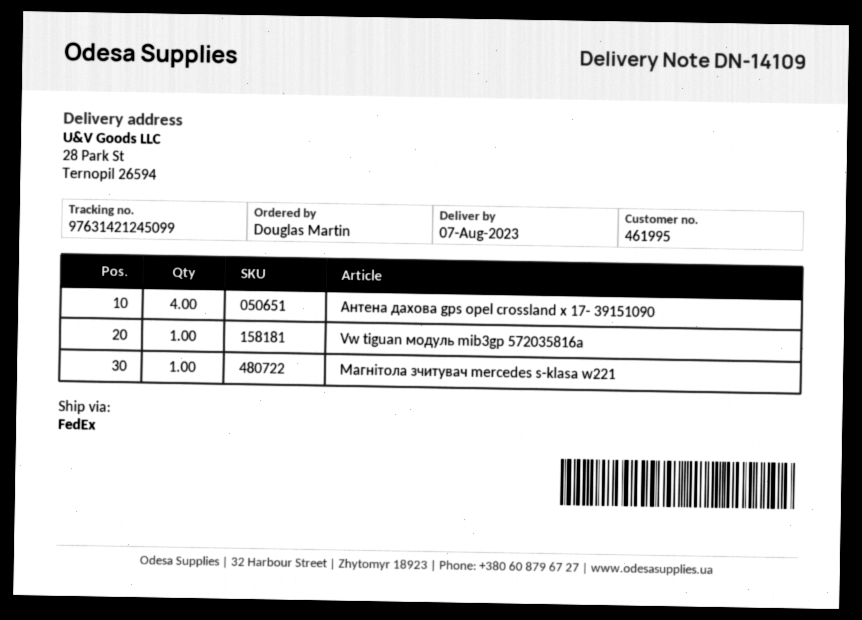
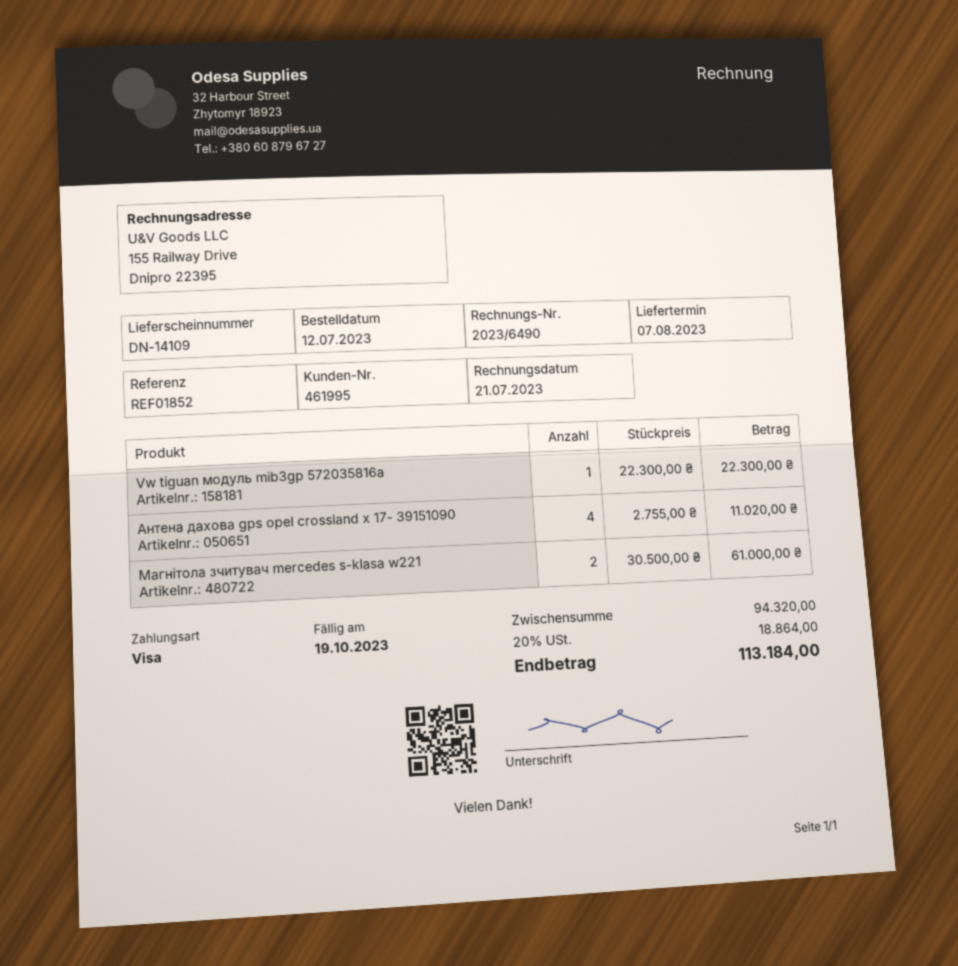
Магнітола зчитувач mercedes s-klasa w221: 1 -> 2

